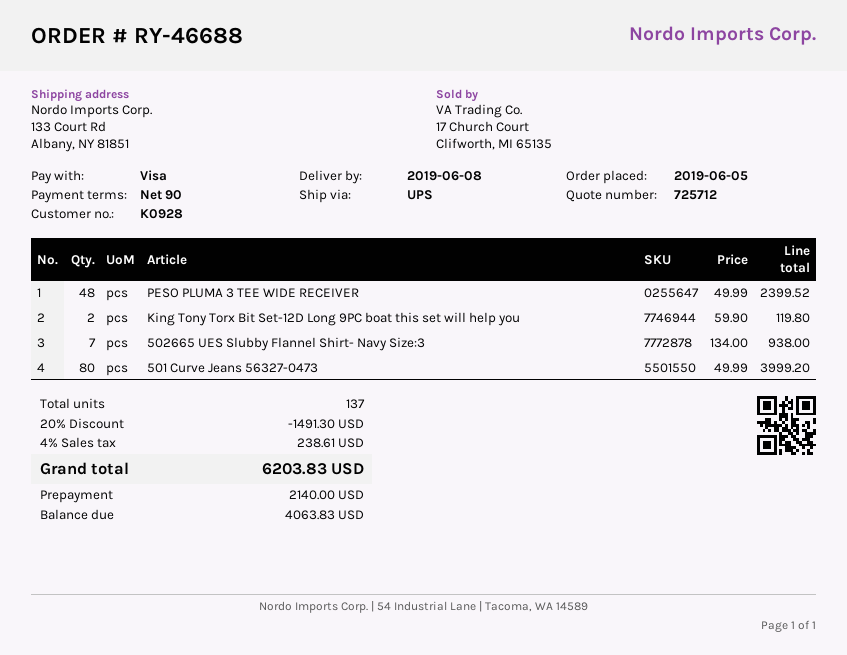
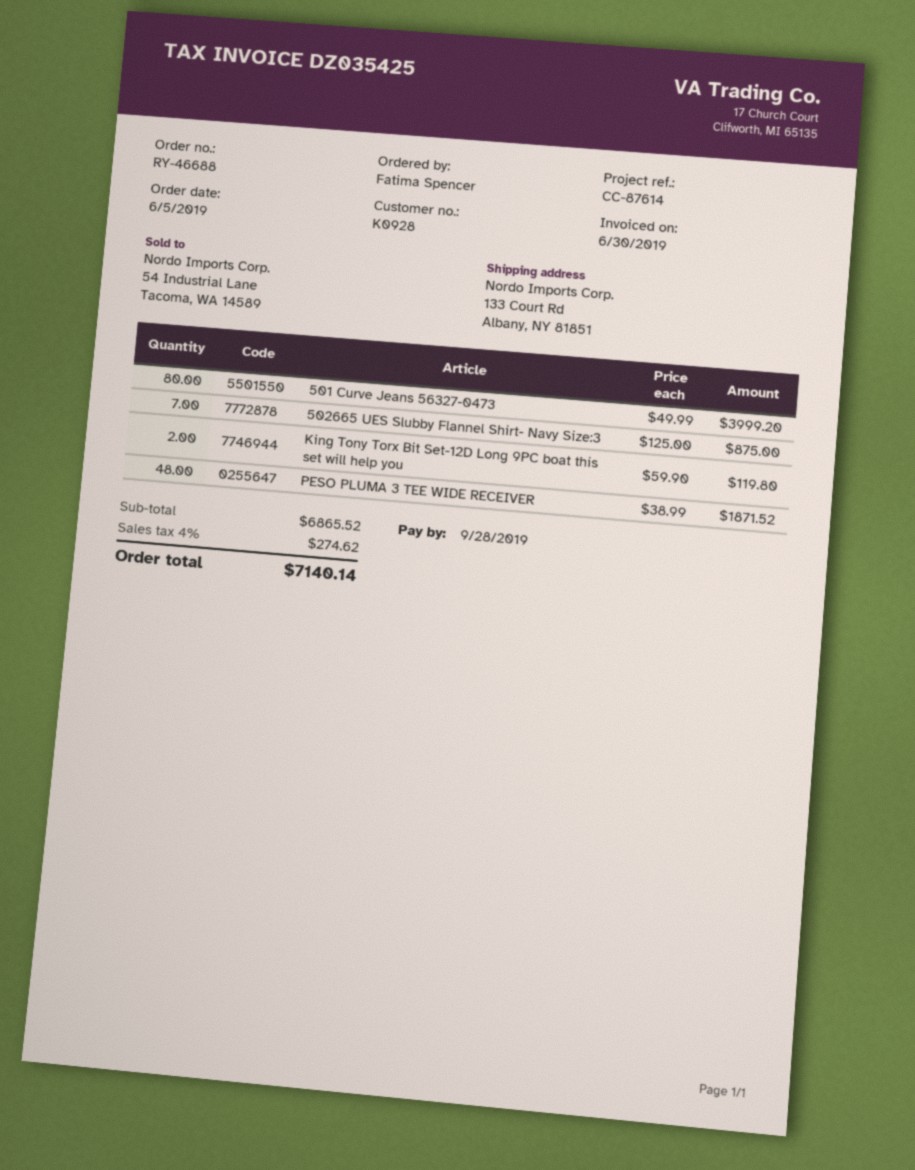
PESO PLUMA 3 TEE WIDE RECEIVER: 48 x 49.99 = 2399.52 -> 48 x 38.99 = 1871.52
502665 UES Slubby Flannel Shirt- Navy Size:3: 7 x 134.00 = 938.00 -> 7 x 125.00 = 875.00
discount: 20% = 1491.30 -> none
tax: 4% = 238.61 -> 4% = 274.62
total: 6203.83 -> 7140.14

